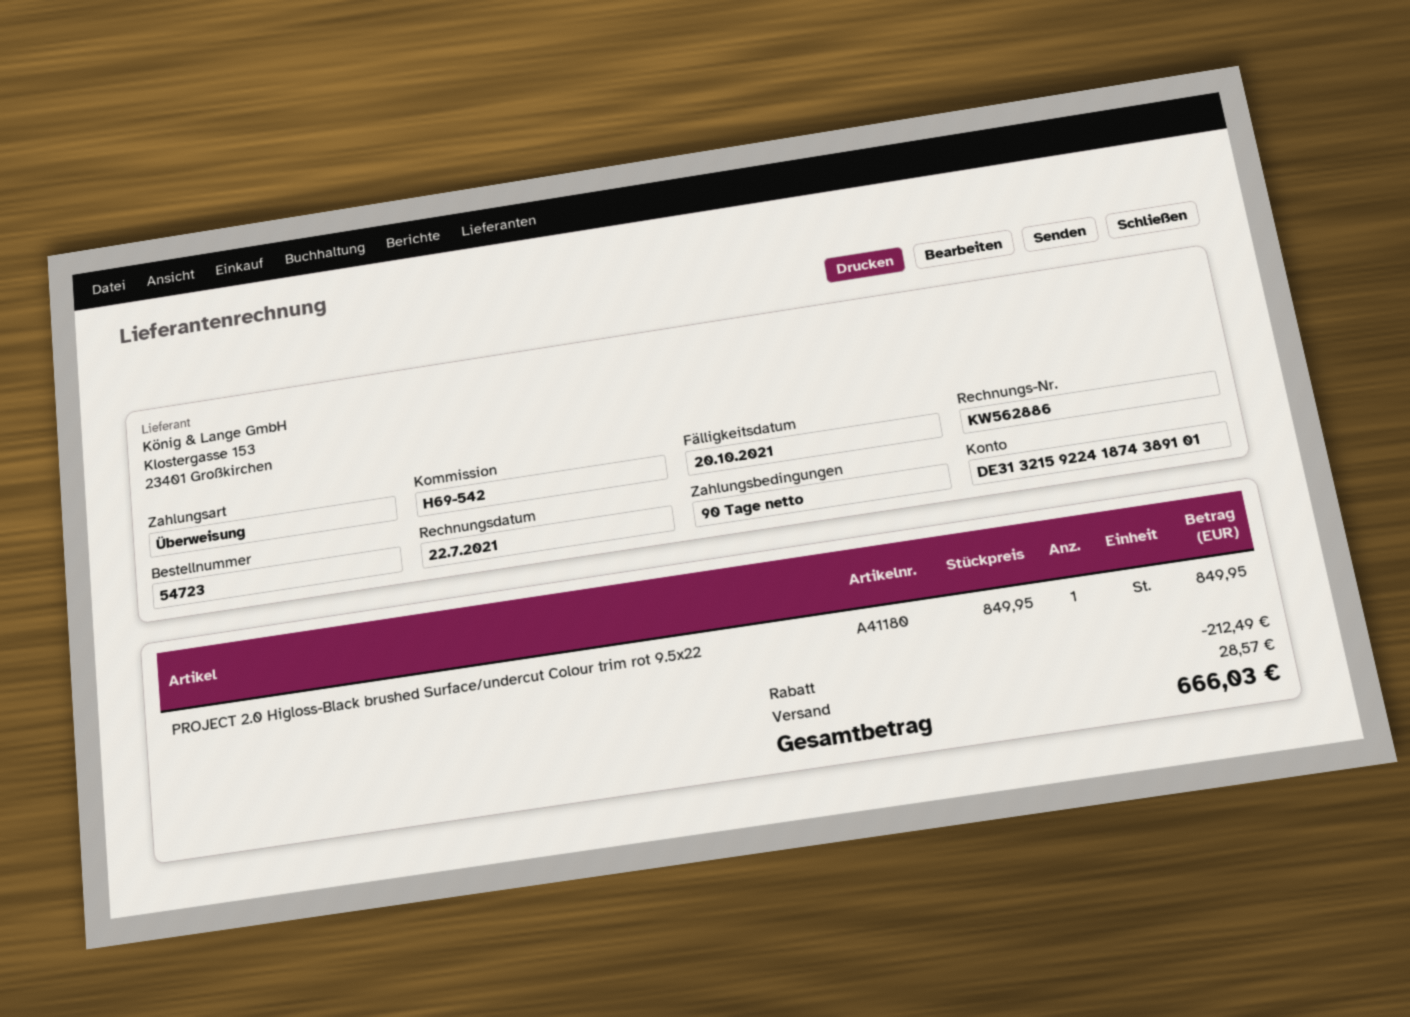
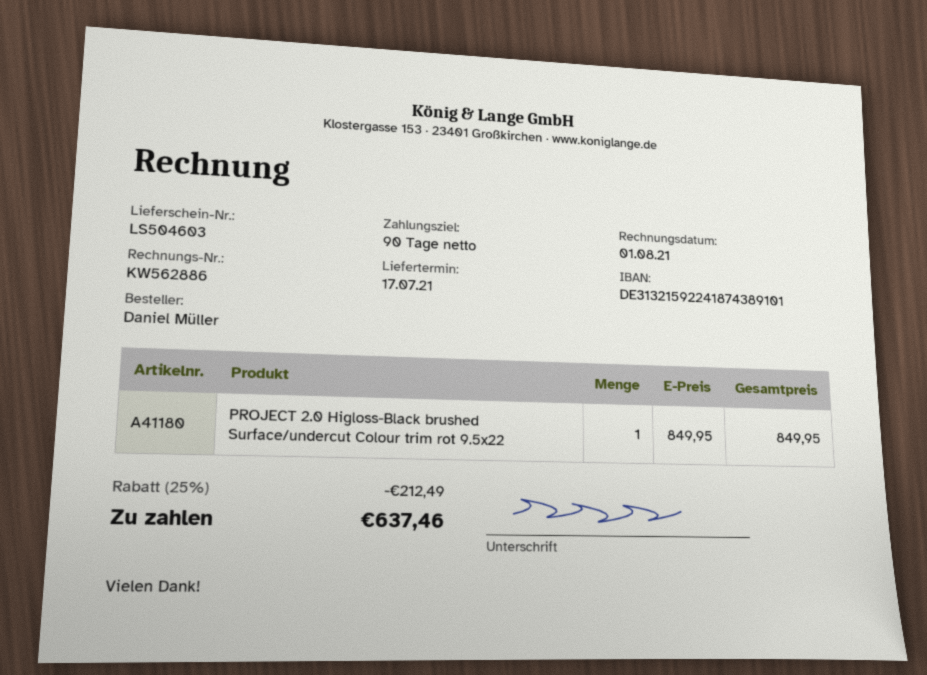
invoice date: 2021-07-22 -> 2021-08-01
shipping: 28.57 -> none
total: 666.03 -> 637.46

